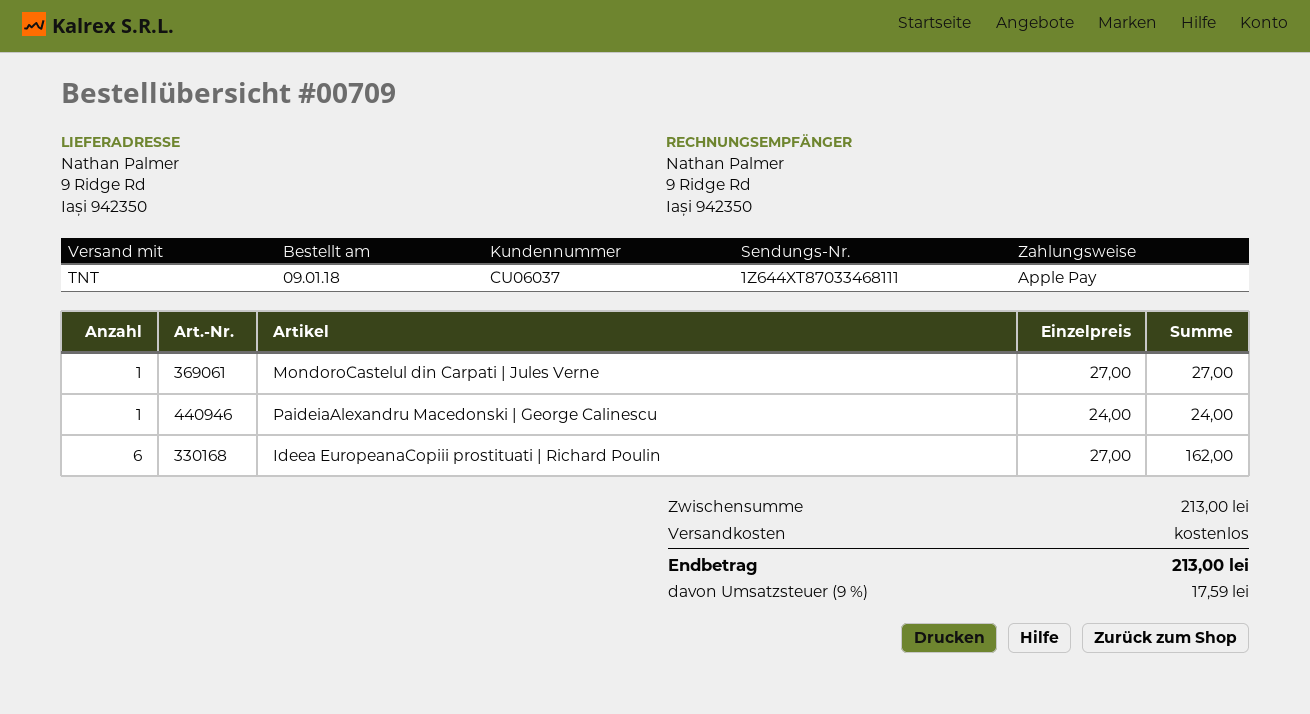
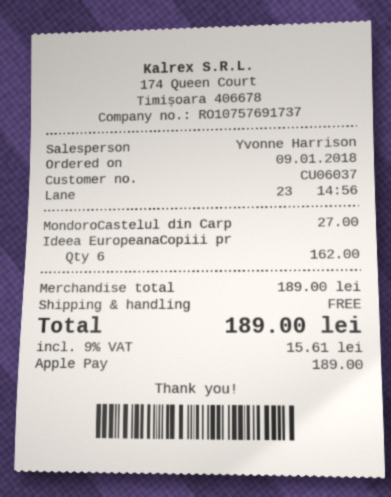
PaideiaAlexandru Macedonski | George Calinescu: 1 for 24.00 -> none
subtotal: 213.00 -> 189.00
tax: 9% = 17.59 -> 9% = 15.61
total: 213.00 -> 189.00

